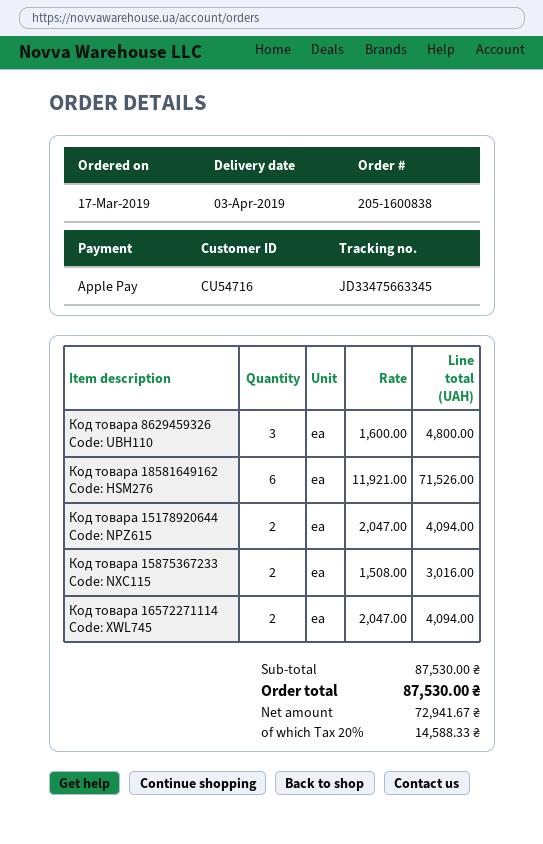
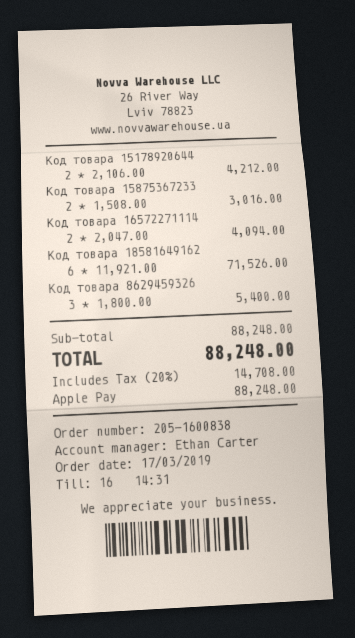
Код товара 8629459326: 3 x 1600.00 = 4800.00 -> 3 x 1800.00 = 5400.00
Код товара 15178920644: 2 x 2047.00 = 4094.00 -> 2 x 2106.00 = 4212.00
subtotal: 87530.00 -> 88248.00
tax: 20% = 14588.33 -> 20% = 14708.00
total: 87530.00 -> 88248.00

